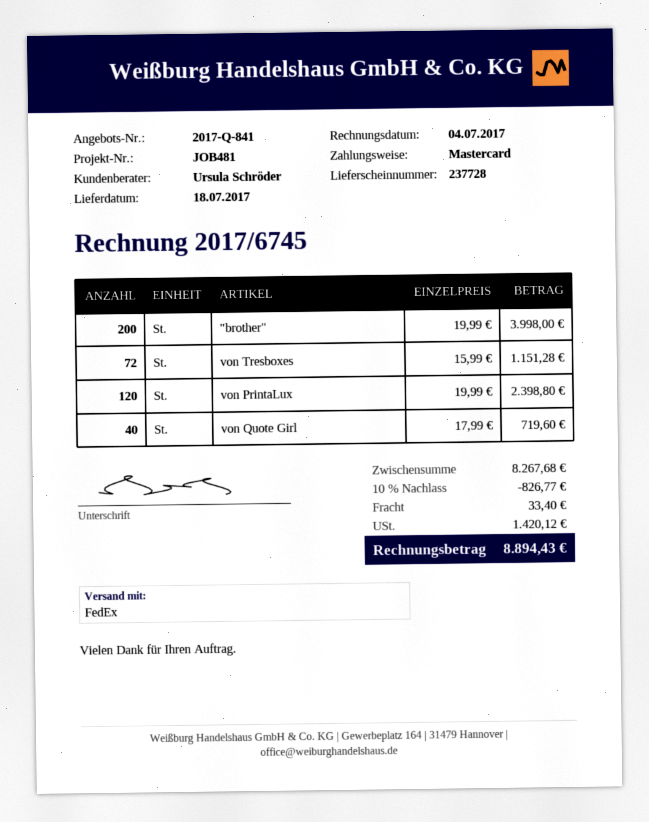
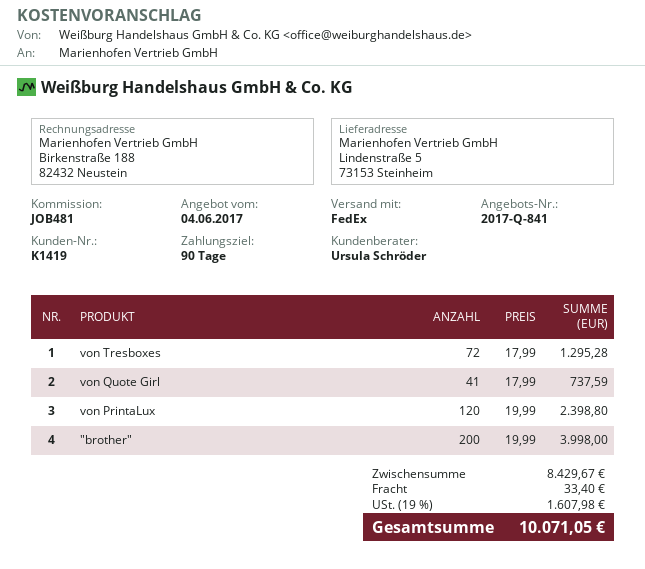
von Tresboxes: 72 x 15.99 = 1151.28 -> 72 x 17.99 = 1295.28
von Quote Girl: 40 x 17.99 = 719.60 -> 41 x 17.99 = 737.59
subtotal: 8267.68 -> 8429.67
discount: 10% = 826.77 -> none
tax: 1420.12 -> 1607.98
total: 8894.43 -> 10071.05

